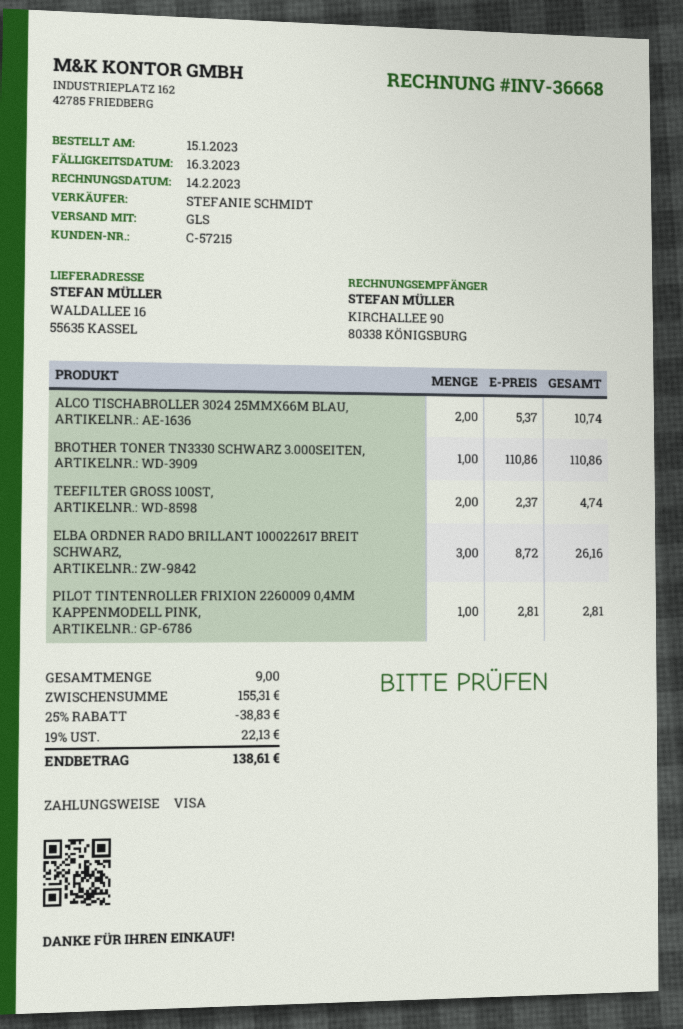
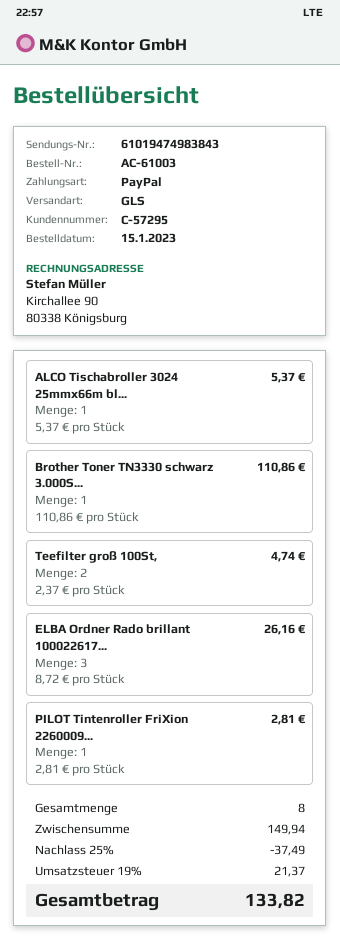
customer number: C-57215 -> C-57295
payment method: Visa -> PayPal
ALCO TISCHABROLLER 3024 25MMX66M BLAU,: 2 x 5.37 = 10.74 -> 1 x 5.37 = 5.37
total quantity: 9 -> 8
subtotal: 155.31 -> 149.94
discount: 25% = 38.83 -> 25% = 37.49
tax: 19% = 22.13 -> 19% = 21.37
total: 138.61 -> 133.82

